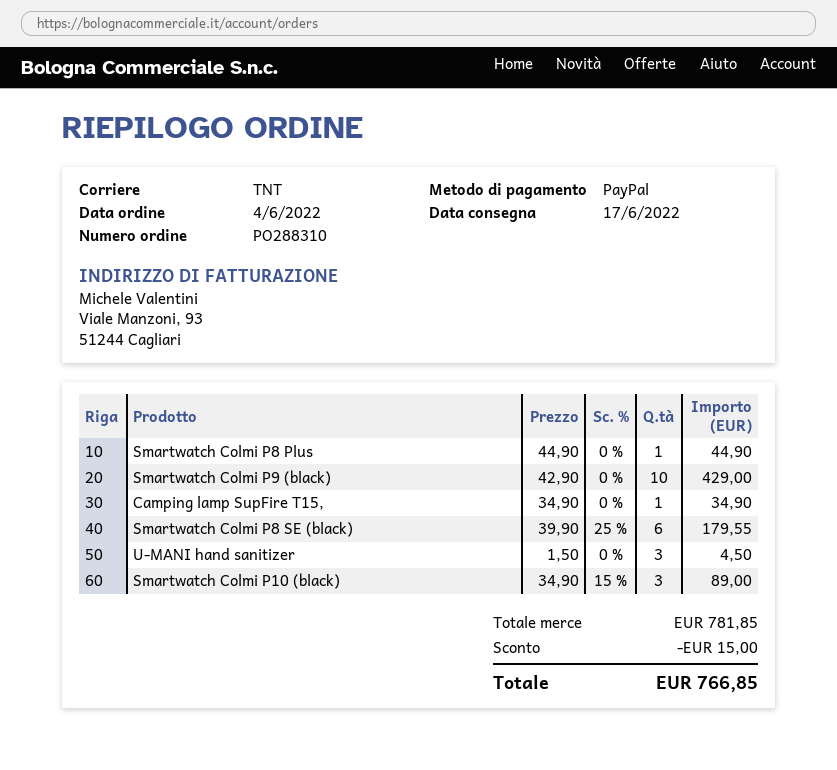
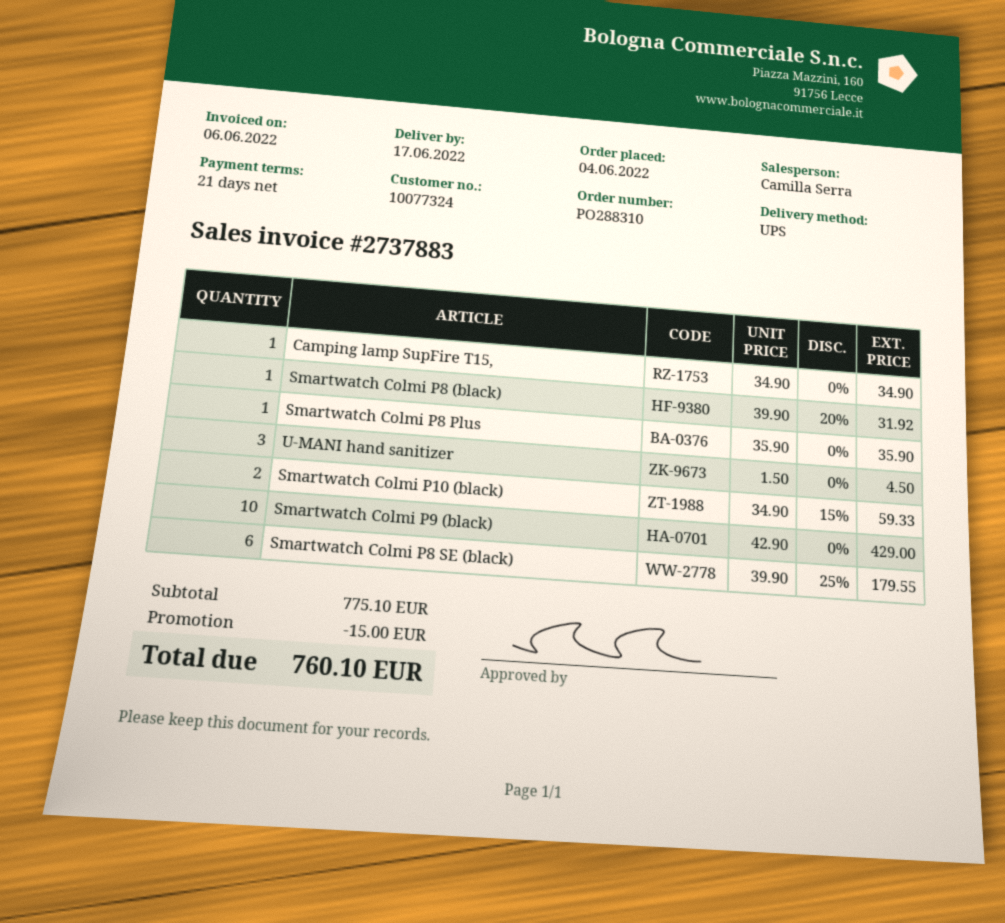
shipping method: TNT -> UPS
Smartwatch Colmi P8 Plus: 1 x 44.90 = 44.90 -> 1 x 35.90 = 35.90
Smartwatch Colmi P10 (black): 3 x 34.90 - 15% = 89.00 -> 2 x 34.90 - 15% = 59.33
Smartwatch Colmi P8 (black): none -> 1 x 39.90 - 20% = 31.92
subtotal: 781.85 -> 775.10
total: 766.85 -> 760.10

